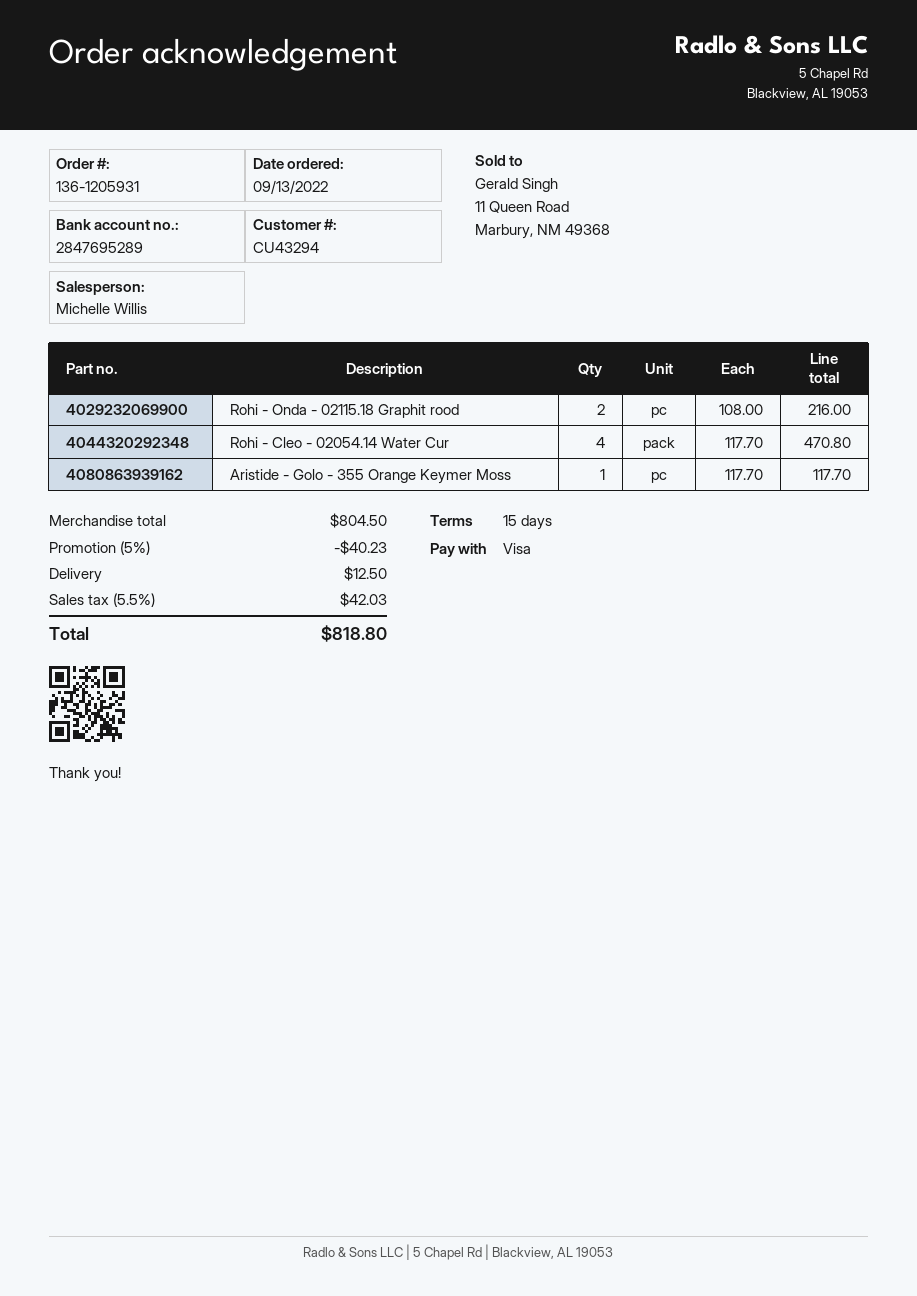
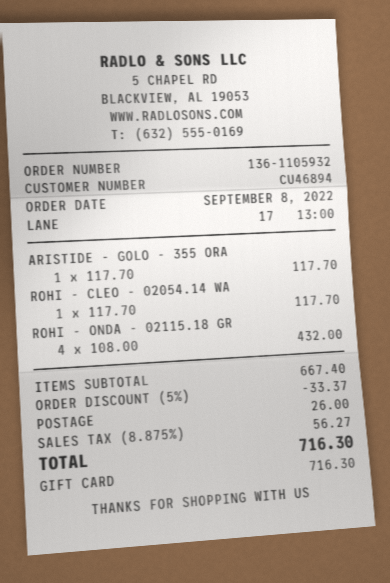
order number: 136-1205931 -> 136-1105932
order date: 2022-09-13 -> 2022-09-08
customer number: CU43294 -> CU46894
payment method: Visa -> gift card
Rohi - Onda - 02115.18 Graphit rood: 2 x 108.00 = 216.00 -> 4 x 108.00 = 432.00
Rohi - Cleo - 02054.14 Water Cur: 4 x 117.70 = 470.80 -> 1 x 117.70 = 117.70
subtotal: 804.50 -> 667.40
discount: 5% = 40.23 -> 5% = 33.37
shipping: 12.50 -> 26.00
tax: 5.5% = 42.03 -> 8.875% = 56.27
total: 818.80 -> 716.30

